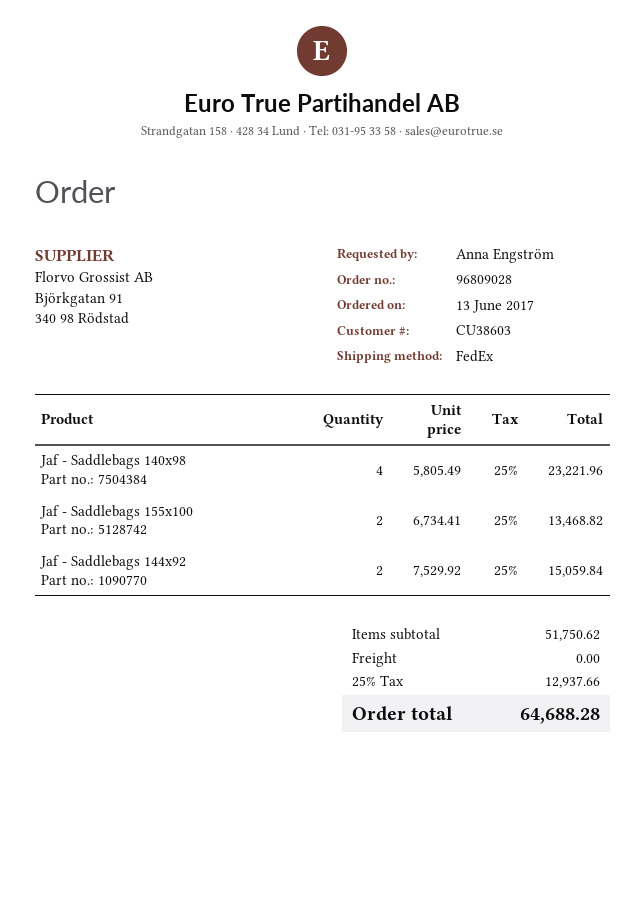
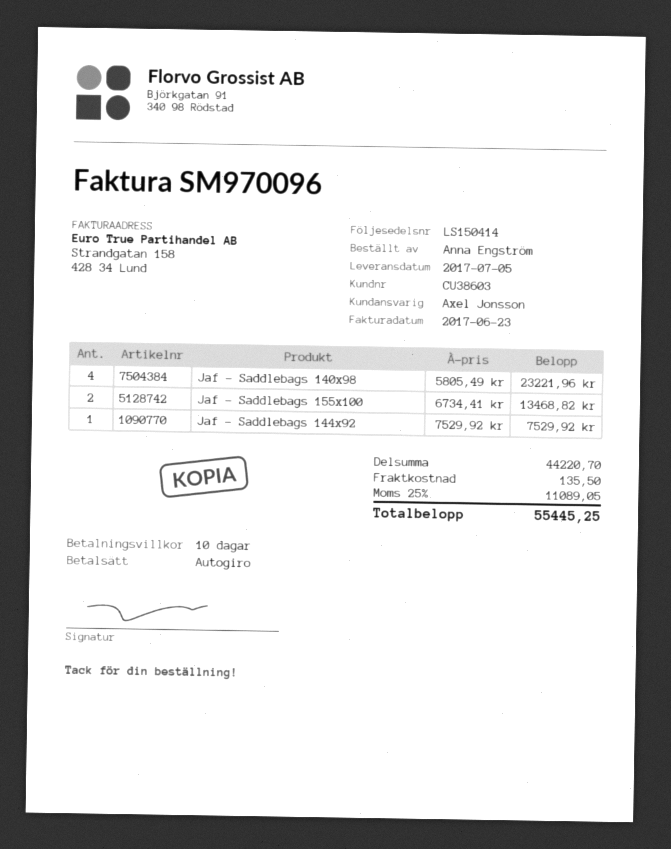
Jaf - Saddlebags 144x92: 2 x 7529.92 = 15059.84 -> 1 x 7529.92 = 7529.92
subtotal: 51750.62 -> 44220.70
shipping: 0.00 -> 135.50
tax: 25% = 12937.66 -> 25% = 11089.05
total: 64688.28 -> 55445.25

